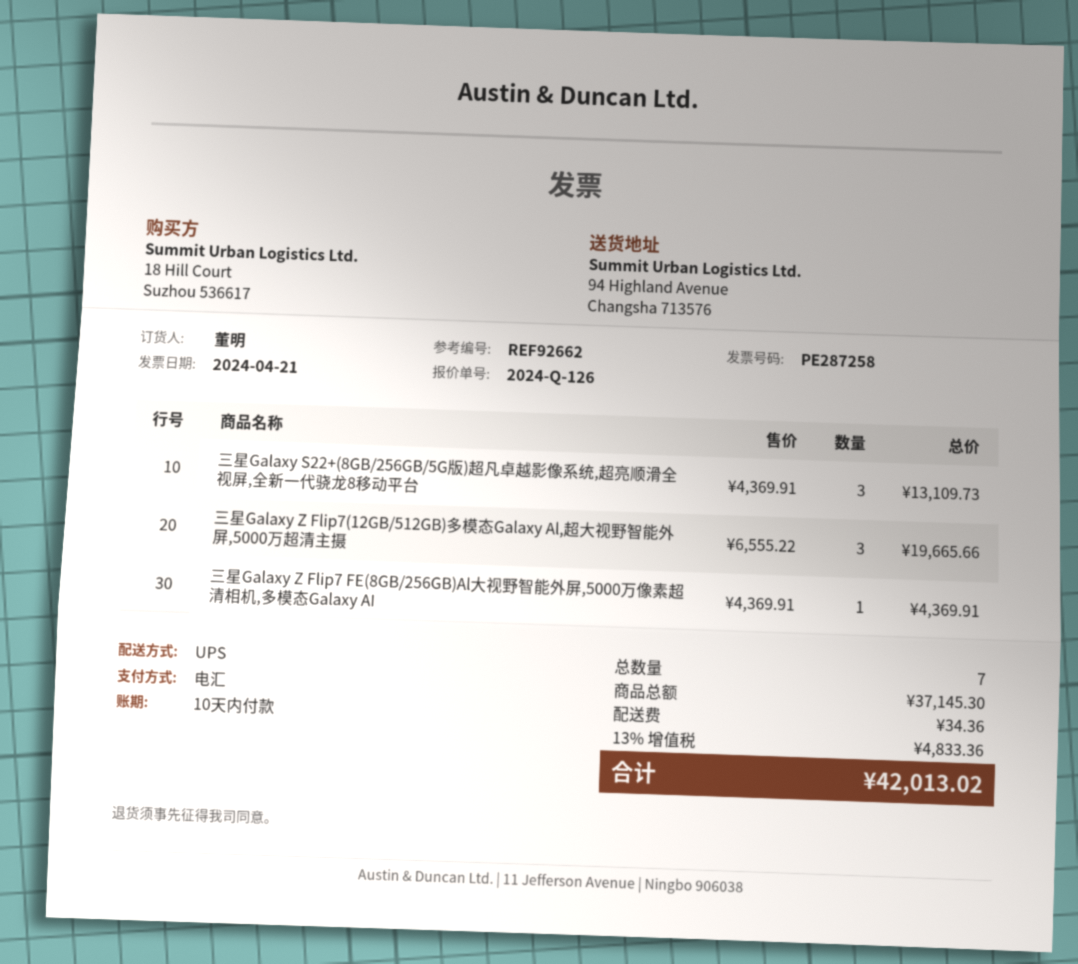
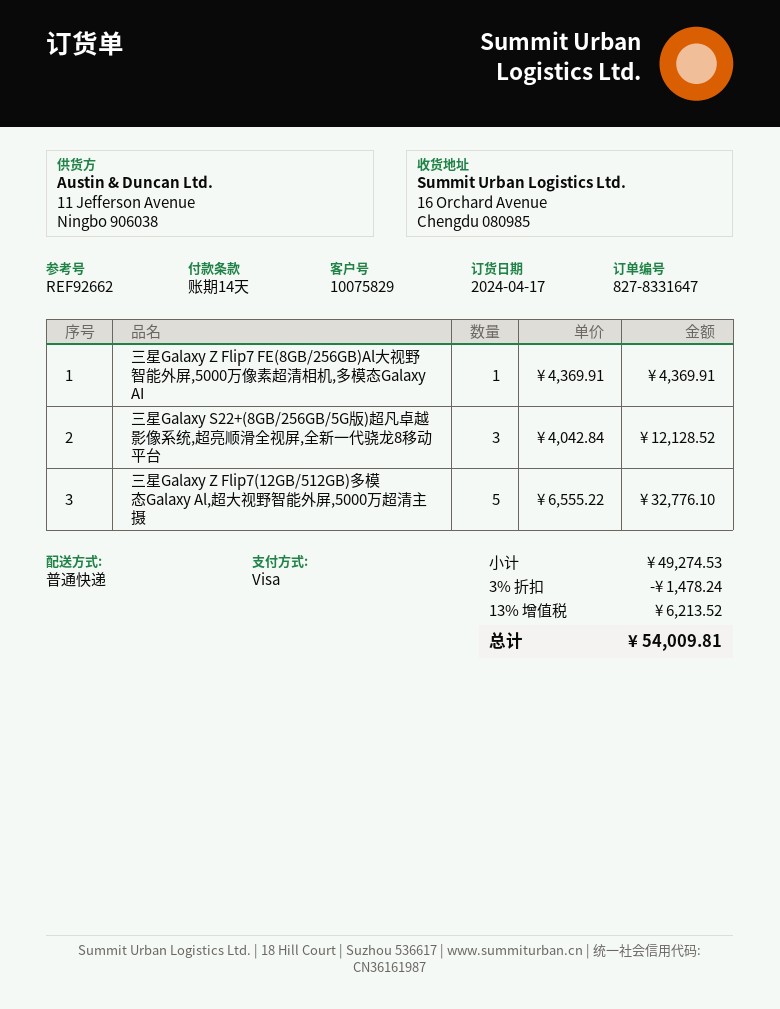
payment terms: 10 days -> 14 days
payment method: bank transfer -> Visa
shipping method: UPS -> standard
ship to: 94 Highland Avenue, Changsha 713576 -> 16 Orchard Avenue, Chengdu 080985
三星Galaxy S22+(8GB/256GB/5G版)超凡卓越影像系统,超亮顺滑全视屏,全新一代骁龙8移动平台: 3 x 4369.91 = 13109.73 -> 3 x 4042.84 = 12128.52
三星Galaxy Z Flip7(12GB/512GB)多模态Galaxy Al,超大视野智能外屏,5000万超清主摄: 3 x 6555.22 = 19665.66 -> 5 x 6555.22 = 32776.10
subtotal: 37145.30 -> 49274.53
discount: none -> 3% = 1478.24
shipping: 34.36 -> none
tax: 13% = 4833.36 -> 13% = 6213.52
total: 42013.02 -> 54009.81

